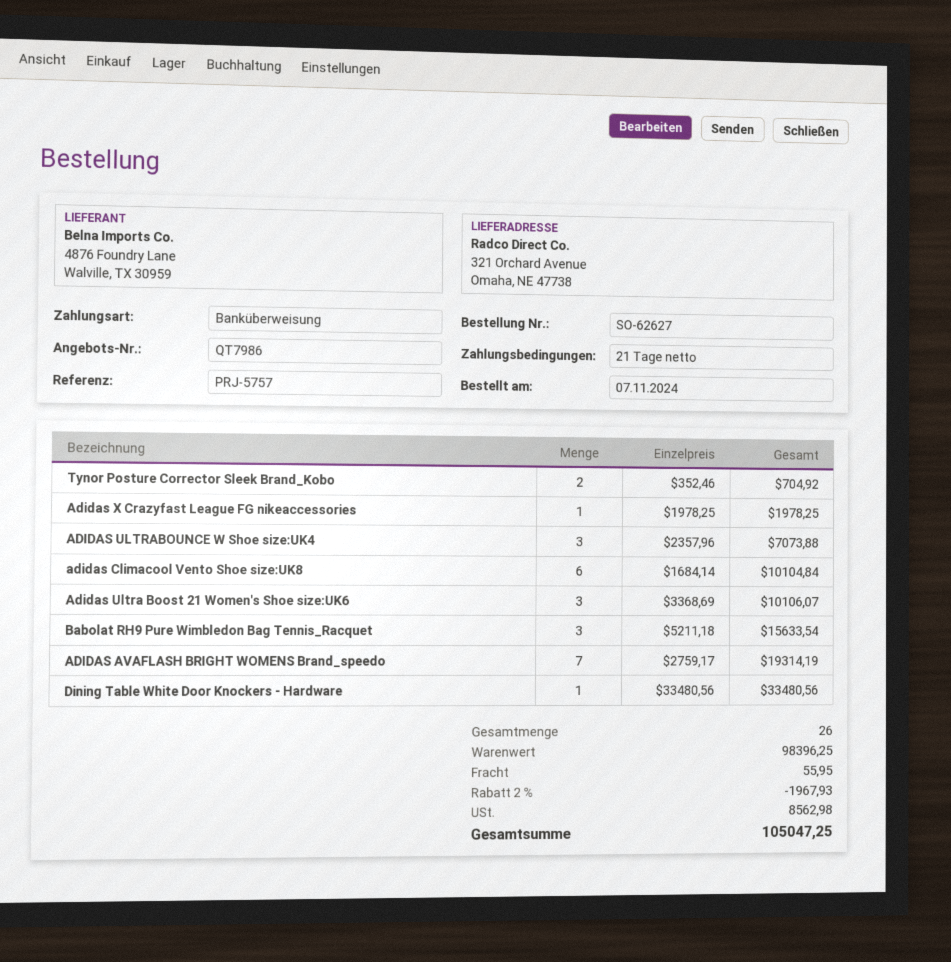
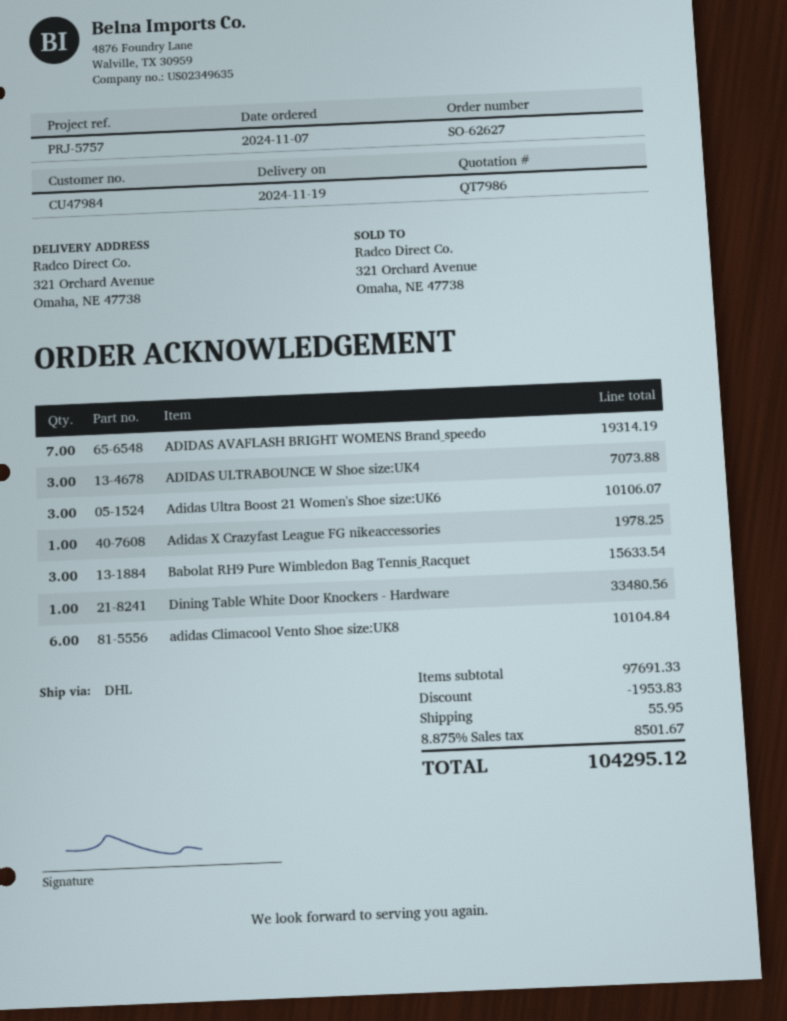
Tynor Posture Corrector Sleek Brand_Kobo: 2 for 704.92 -> none
subtotal: 98396.25 -> 97691.33
discount: 1967.93 -> 1953.83
tax: 8562.98 -> 8501.67
total: 105047.25 -> 104295.12

